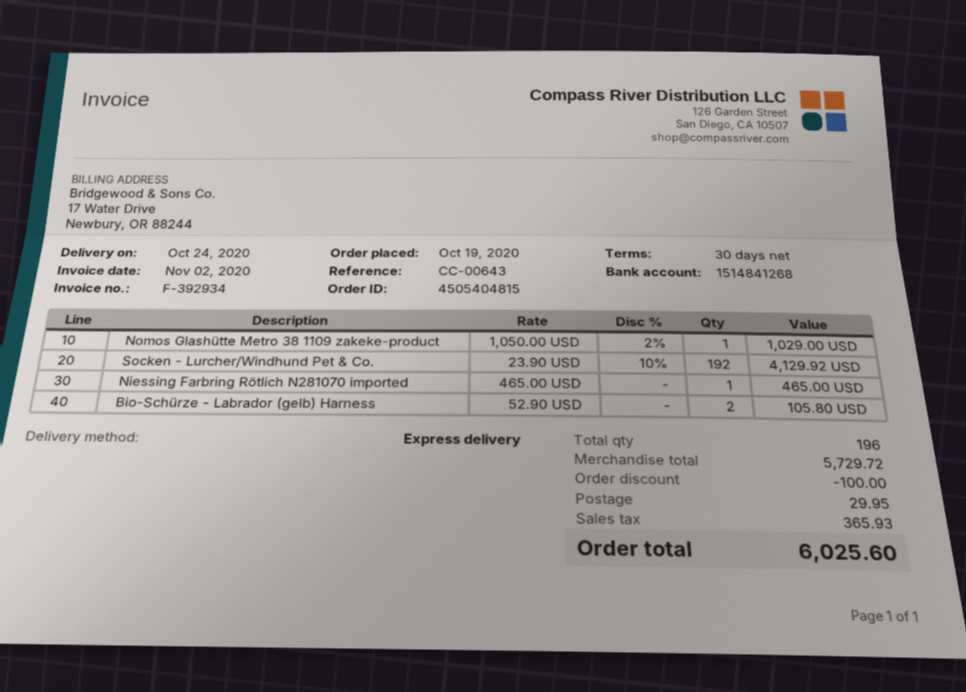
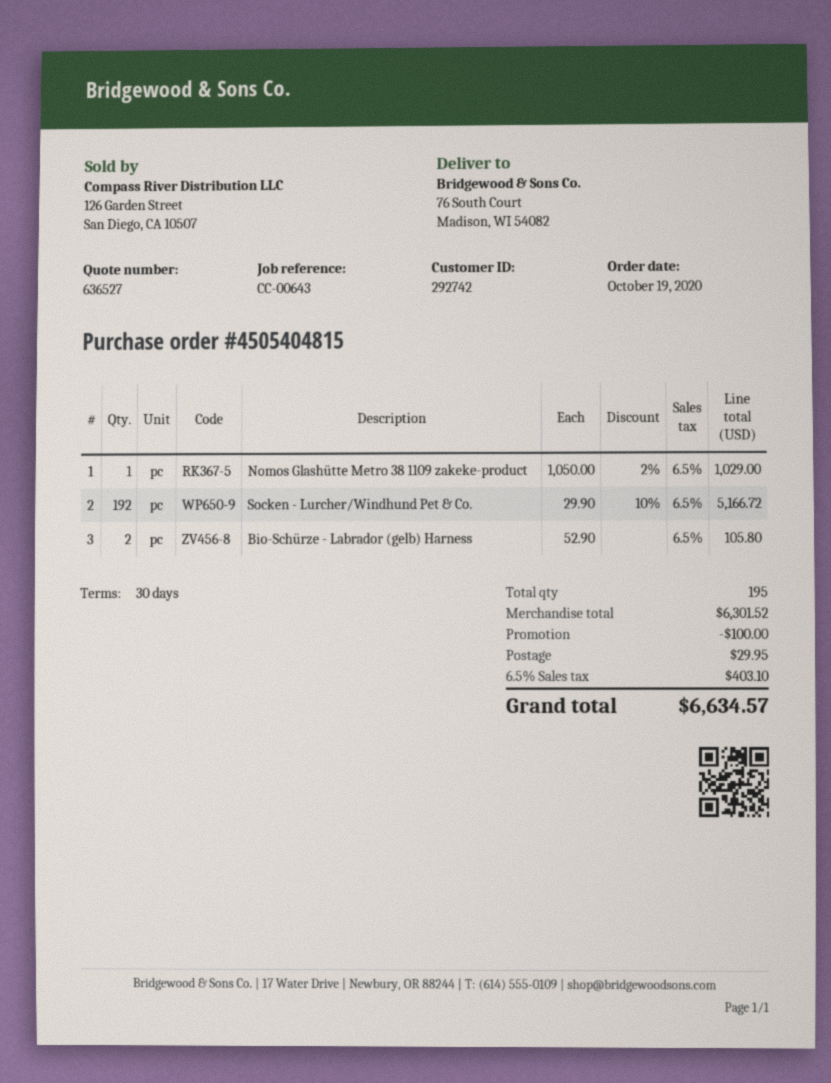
Socken - Lurcher/Windhund Pet & Co.: 192 x 23.90 - 10% = 4129.92 -> 192 x 29.90 - 10% = 5166.72
Niessing Farbring Rötlich N281070 imported: 1 x 465.00 = 465.00 -> none
total quantity: 196 -> 195
subtotal: 5729.72 -> 6301.52
tax: 365.93 -> 403.10
total: 6025.60 -> 6634.57

